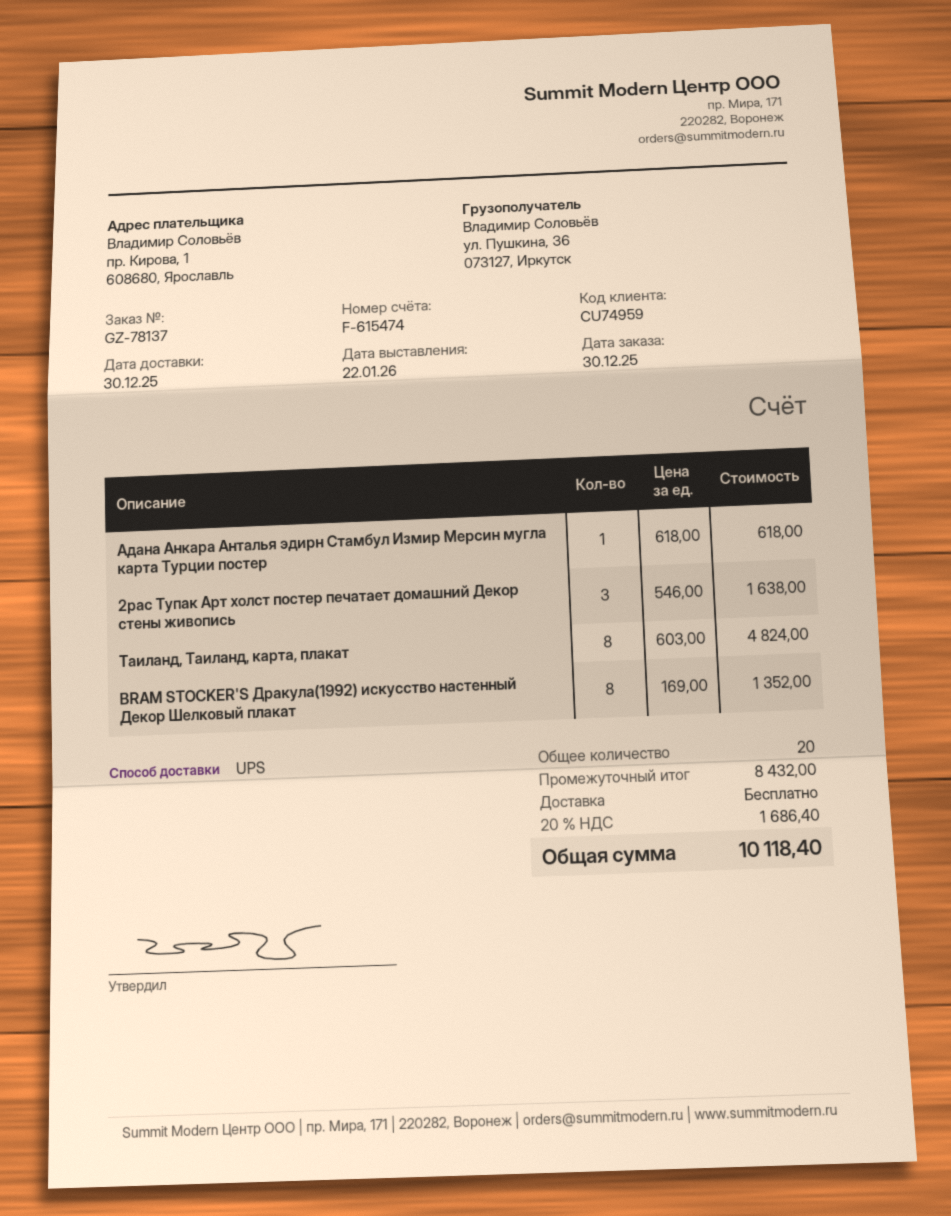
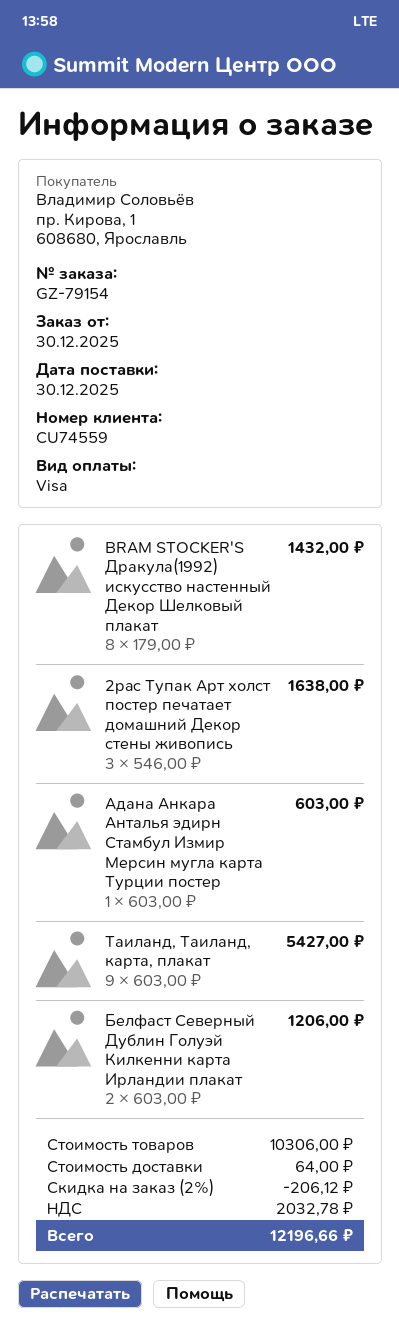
order number: GZ-78137 -> GZ-79154
customer number: CU74959 -> CU74559
Адана Анкара Анталья эдирн Стамбул Измир Мерсин мугла карта Турции постер: 1 x 618.00 = 618.00 -> 1 x 603.00 = 603.00
Таиланд, Таиланд, карта, плакат: 8 x 603.00 = 4824.00 -> 9 x 603.00 = 5427.00
BRAM STOCKER'S Дракула(1992) искусство настенный Декор Шелковый плакат: 8 x 169.00 = 1352.00 -> 8 x 179.00 = 1432.00
Белфаст Северный Дублин Голуэй Килкенни карта Ирландии плакат: none -> 2 x 603.00 = 1206.00
subtotal: 8432.00 -> 10306.00
discount: none -> 2% = 206.12
shipping: 0.00 -> 64.00
tax: 1686.40 -> 2032.78
total: 10118.40 -> 12196.66

